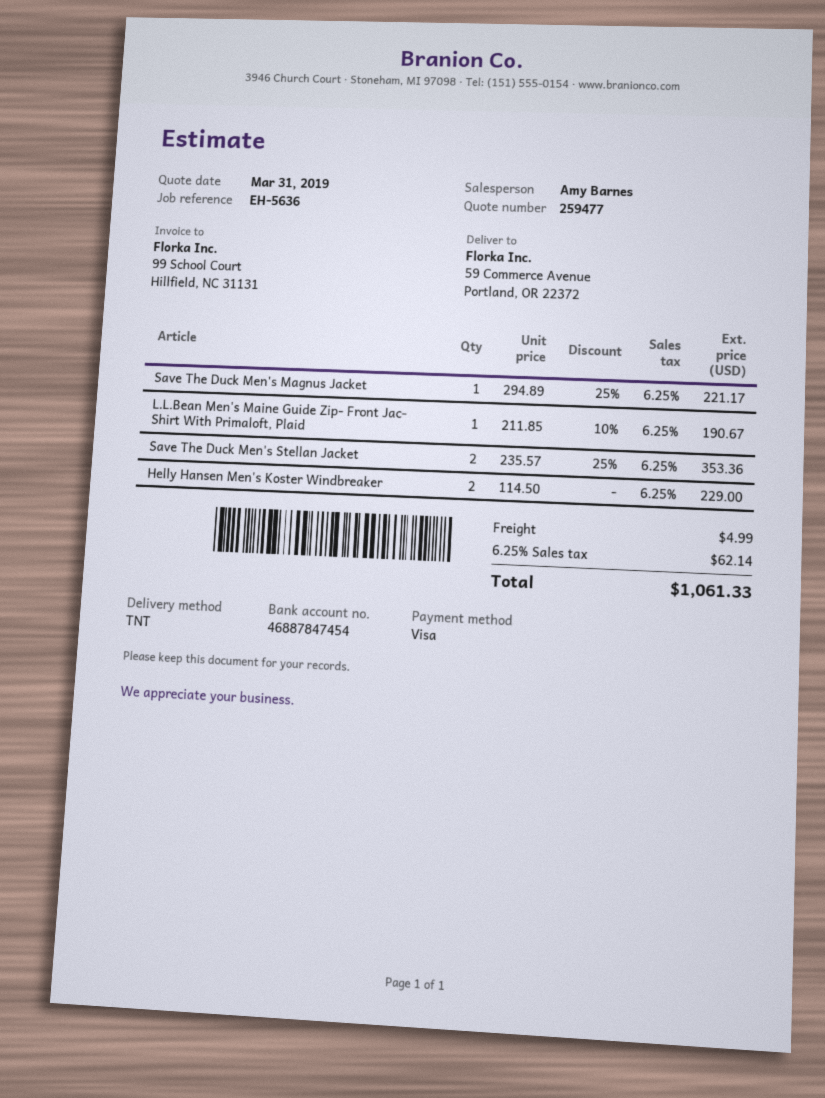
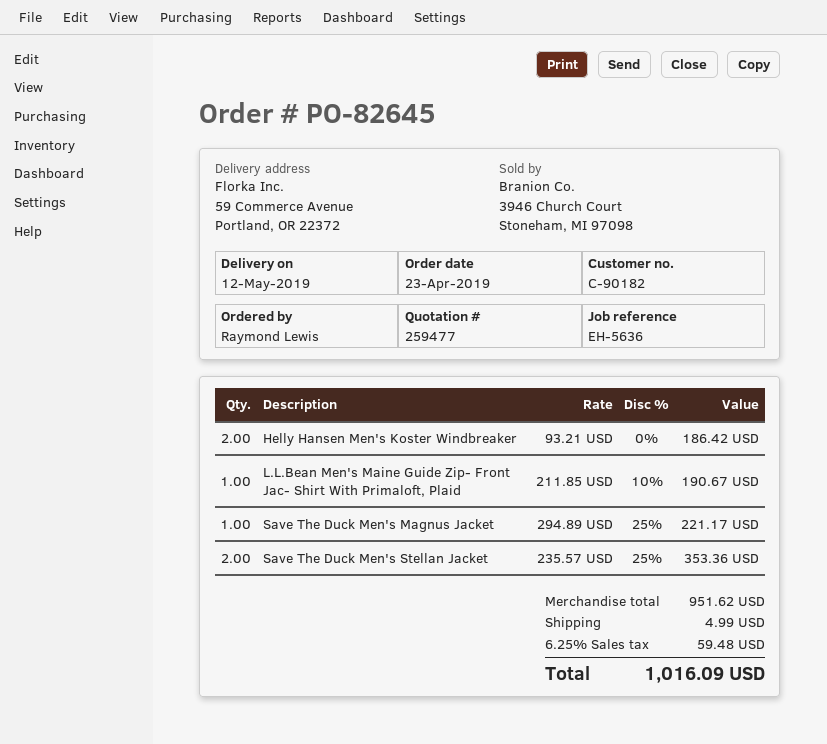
Helly Hansen Men's Koster Windbreaker: 2 x 114.50 = 229.00 -> 2 x 93.21 = 186.42
tax: 6.25% = 62.14 -> 6.25% = 59.48
total: 1061.33 -> 1016.09

